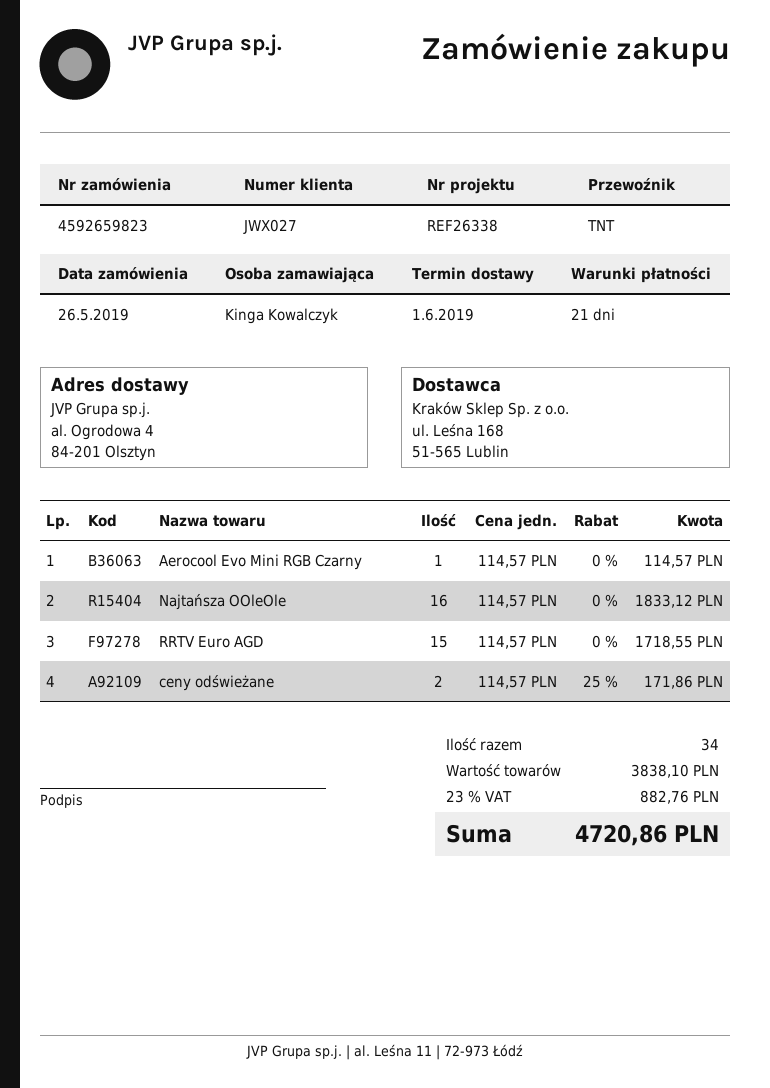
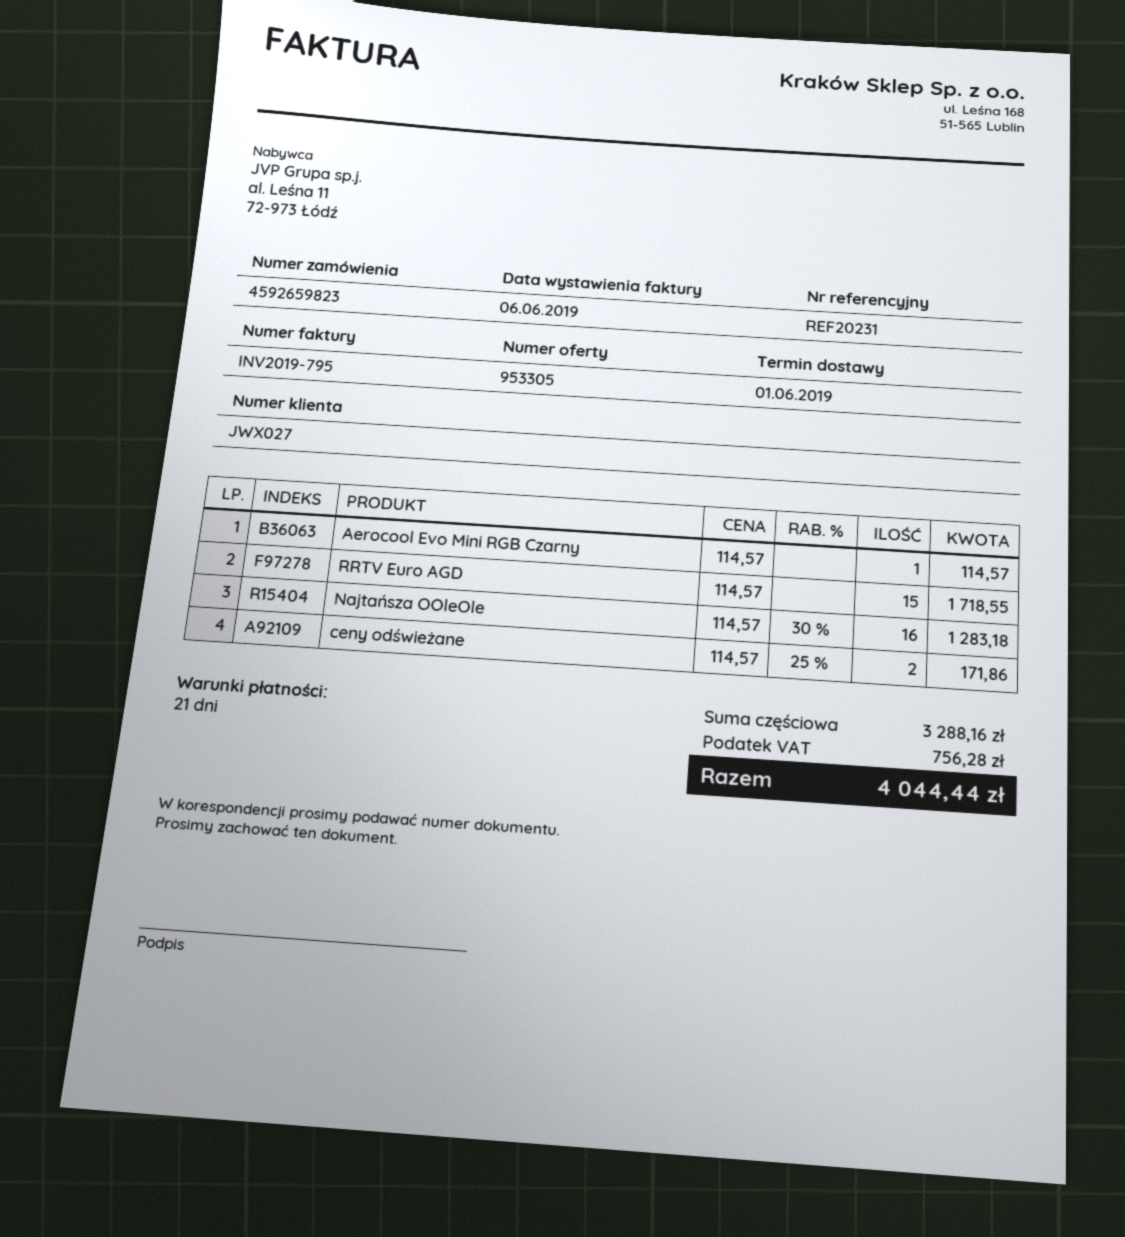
reference: REF26338 -> REF20231
Najtańsza OOleOle: 16 x 114.57 = 1833.12 -> 16 x 114.57 - 30% = 1283.18
subtotal: 3838.10 -> 3288.16
tax: 882.76 -> 756.28
total: 4720.86 -> 4044.44

